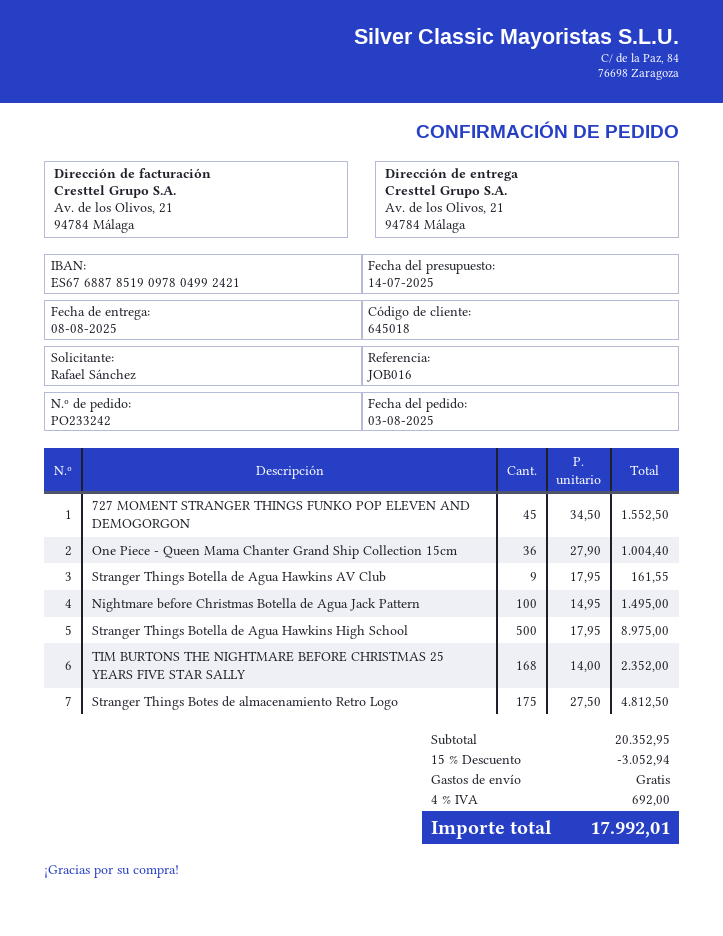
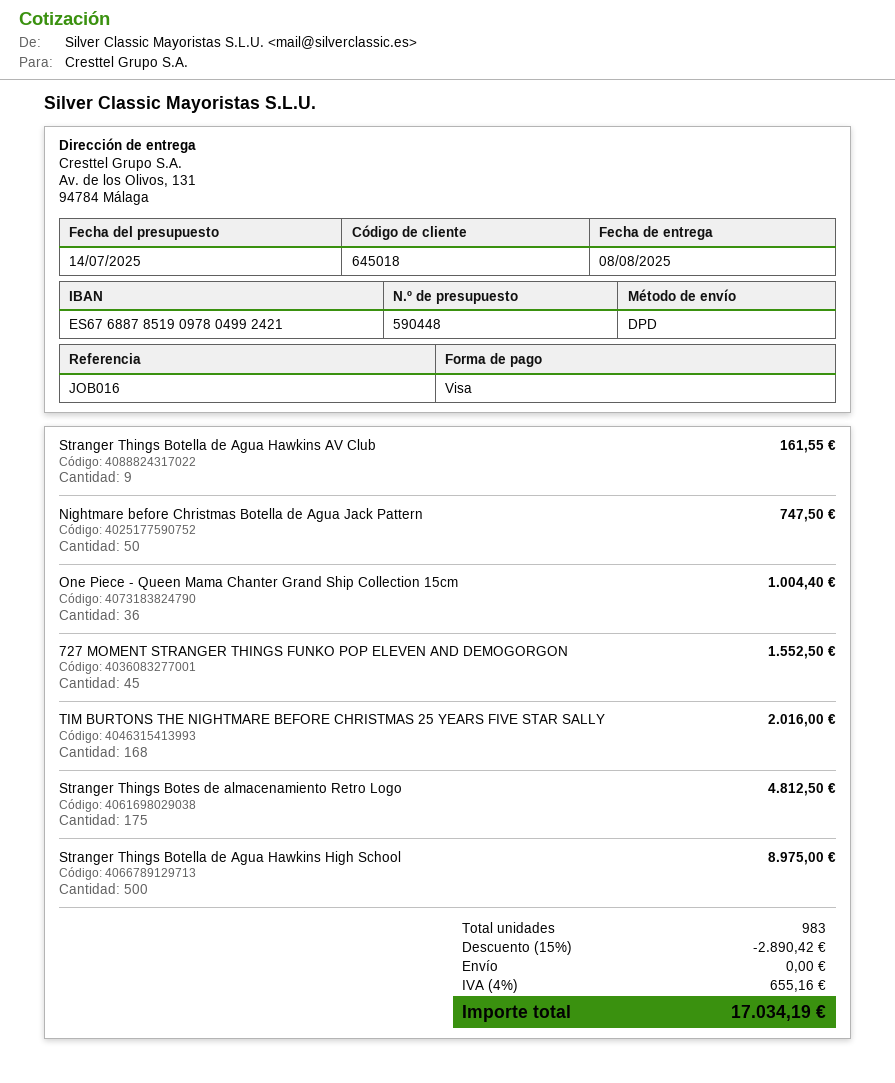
ship to: Av. de los Olivos, 21, 94784 Málaga -> Av. de los Olivos, 131, 94784 Málaga
Nightmare before Christmas Botella de Agua Jack Pattern: 100 for 1495.00 -> 50 for 747.50
TIM BURTONS THE NIGHTMARE BEFORE CHRISTMAS 25 YEARS FIVE STAR SALLY: 168 for 2352.00 -> 168 for 2016.00
discount: 15% = 3052.94 -> 15% = 2890.42
tax: 4% = 692.00 -> 4% = 655.16
total: 17992.01 -> 17034.19

